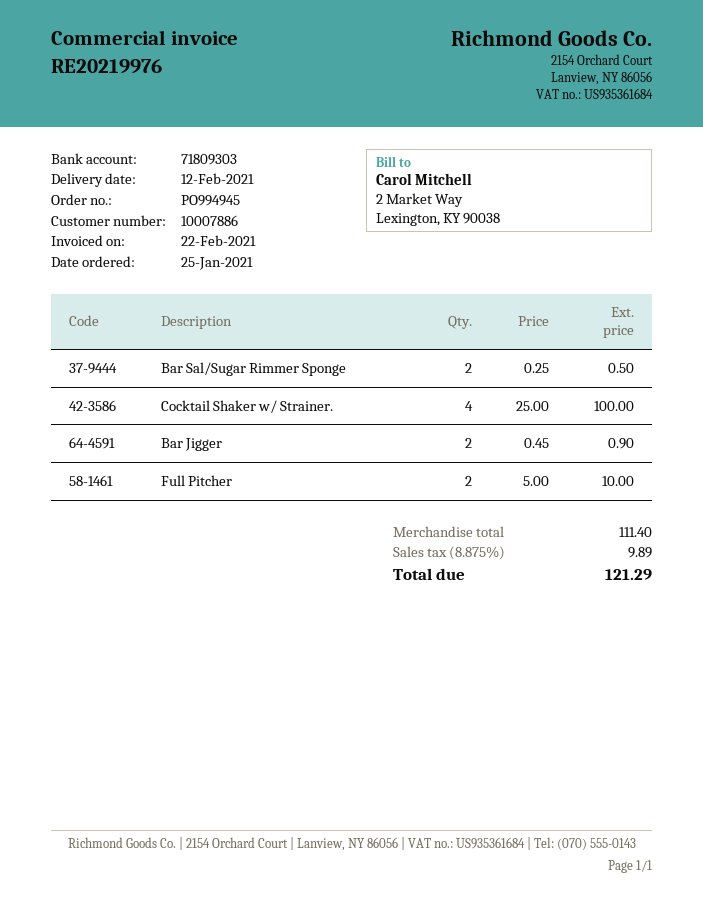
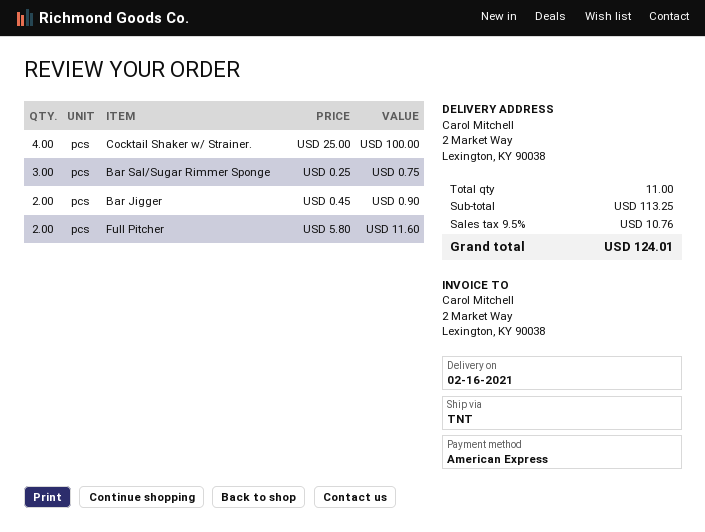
delivery date: 2021-02-12 -> 2021-02-16
Bar Sal/Sugar Rimmer Sponge: 2 x 0.25 = 0.50 -> 3 x 0.25 = 0.75
Full Pitcher: 2 x 5.00 = 10.00 -> 2 x 5.80 = 11.60
subtotal: 111.40 -> 113.25
tax: 8.875% = 9.89 -> 9.5% = 10.76
total: 121.29 -> 124.01

